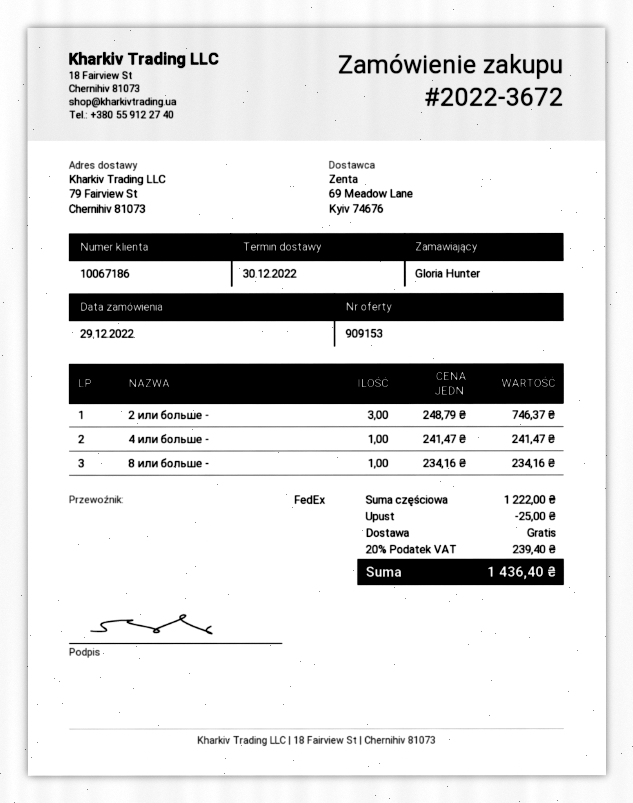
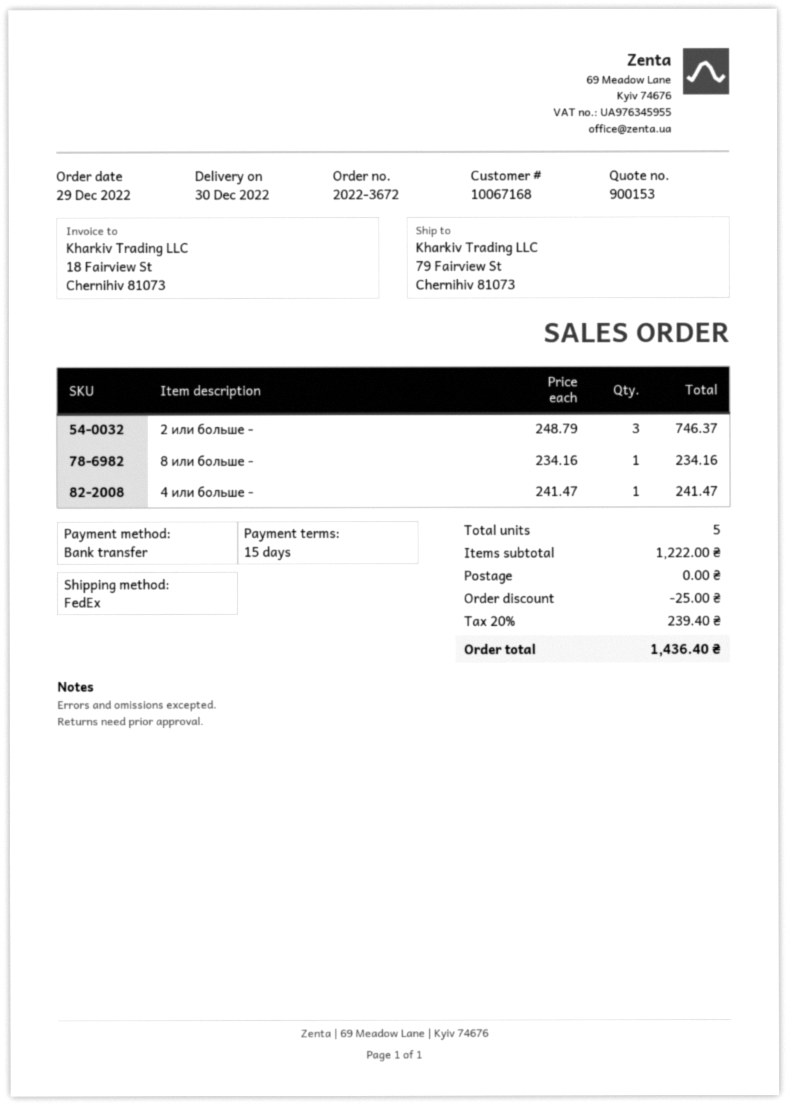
quote number: 909153 -> 900153
customer number: 10067186 -> 10067168

